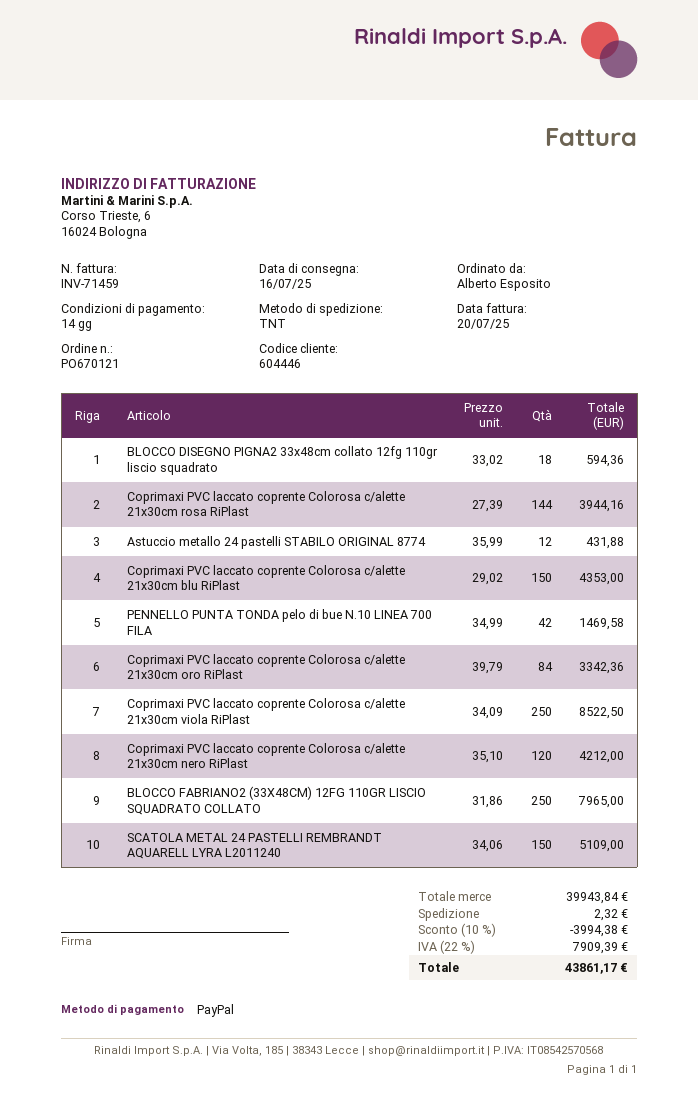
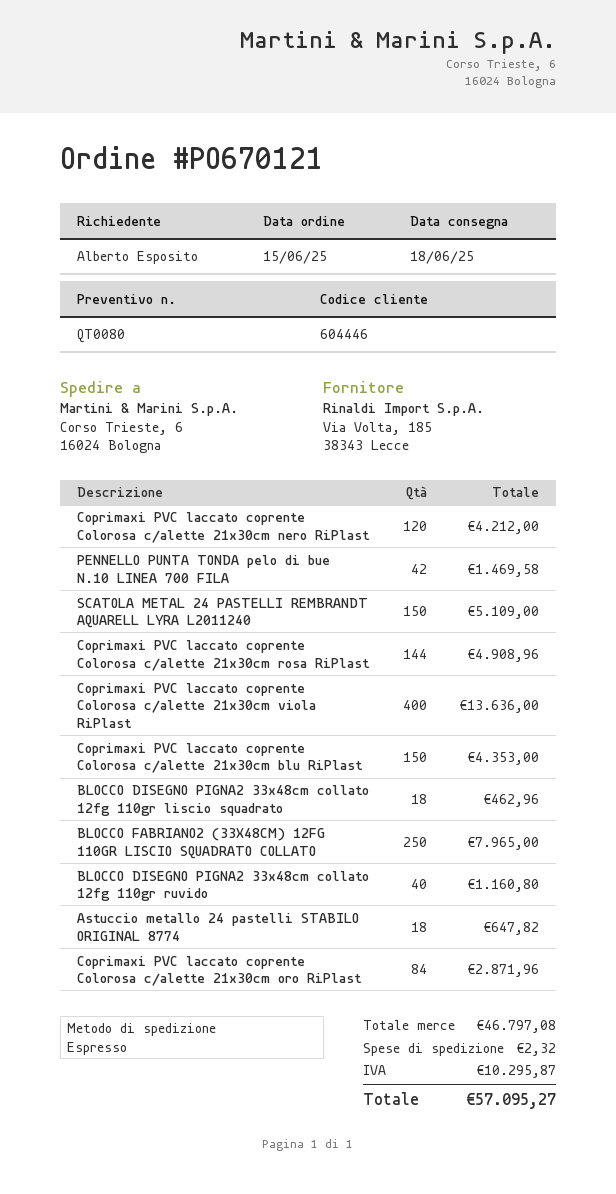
delivery date: 2025-07-16 -> 2025-06-18
shipping method: TNT -> express
BLOCCO DISEGNO PIGNA2 33x48cm collato 12fg 110gr liscio squadrato: 18 for 594.36 -> 18 for 462.96
Coprimaxi PVC laccato coprente Colorosa c/alette 21x30cm rosa RiPlast: 144 for 3944.16 -> 144 for 4908.96
Astuccio metallo 24 pastelli STABILO ORIGINAL 8774: 12 for 431.88 -> 18 for 647.82
Coprimaxi PVC laccato coprente Colorosa c/alette 21x30cm oro RiPlast: 84 for 3342.36 -> 84 for 2871.96
Coprimaxi PVC laccato coprente Colorosa c/alette 21x30cm viola RiPlast: 250 for 8522.50 -> 400 for 13636.00
BLOCCO DISEGNO PIGNA2 33x48cm collato 12fg 110gr ruvido: none -> 40 for 1160.80
subtotal: 39943.84 -> 46797.08
discount: 10% = 3994.38 -> none
tax: 7909.39 -> 10295.87
total: 43861.17 -> 57095.27

